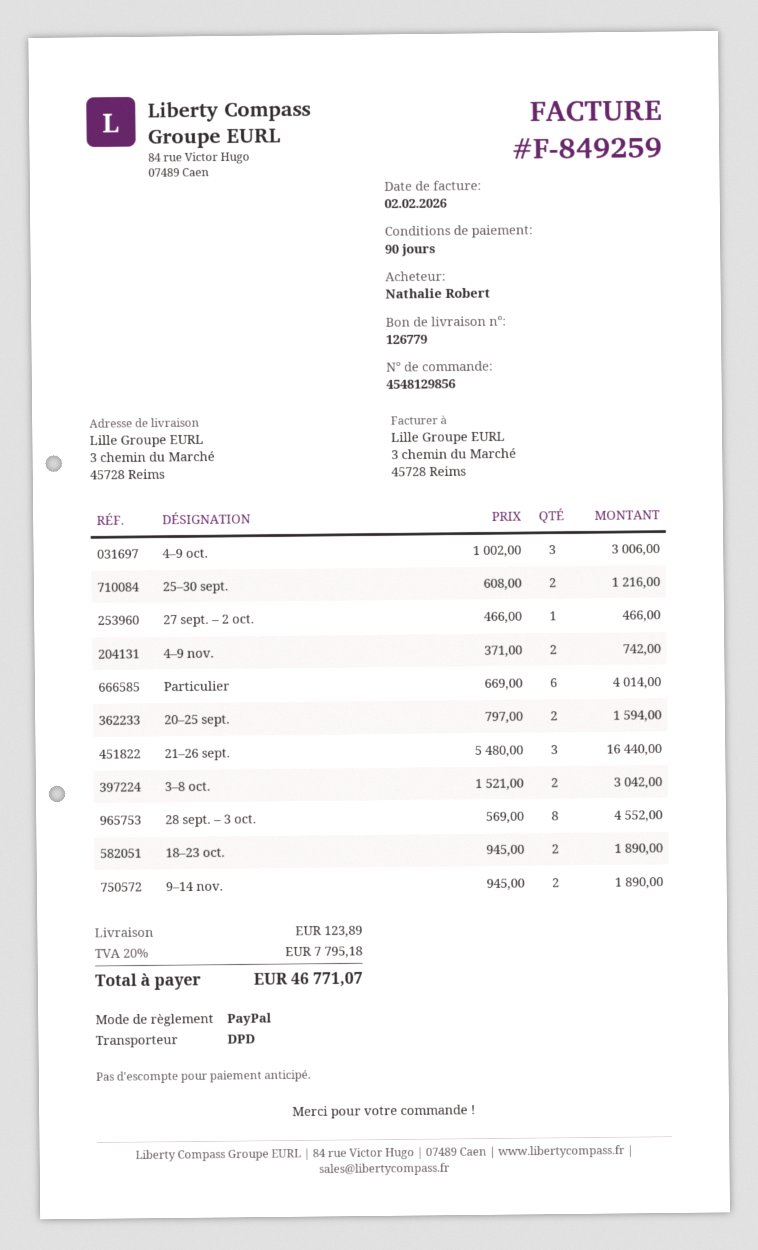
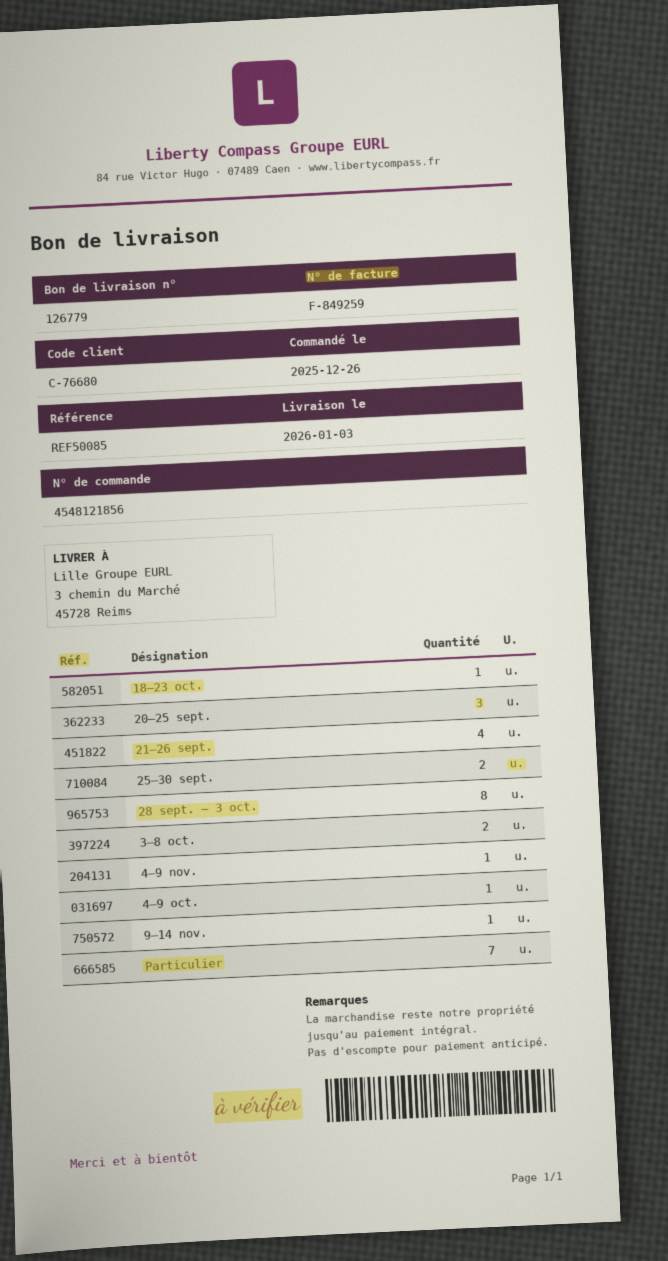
order number: 4548129856 -> 4548121856
4–9 oct.: 3 -> 1
27 sept. – 2 oct.: 1 -> none
4–9 nov.: 2 -> 1
Particulier: 6 -> 7
20–25 sept.: 2 -> 3
21–26 sept.: 3 -> 4
18–23 oct.: 2 -> 1
9–14 nov.: 2 -> 1

